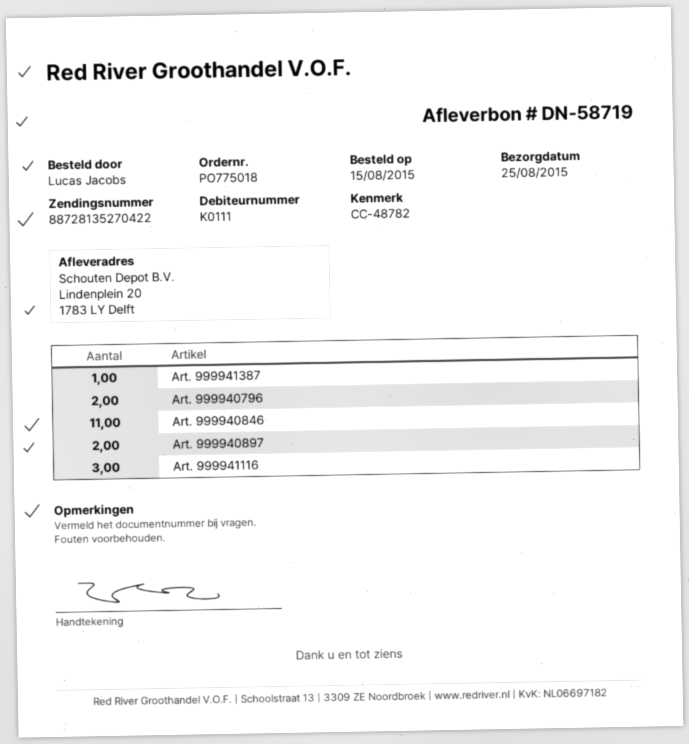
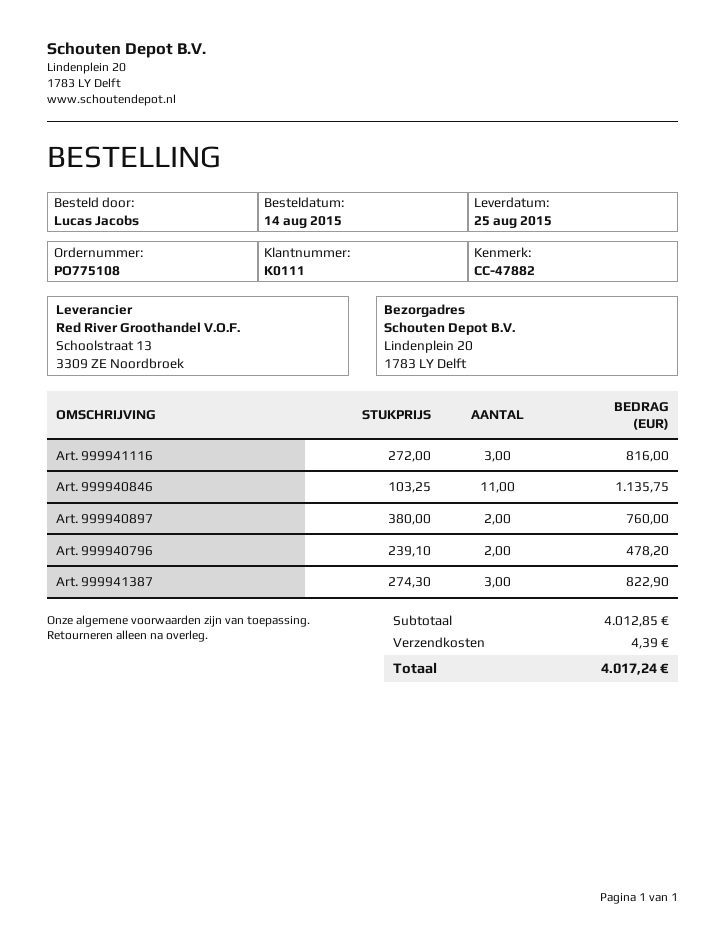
order number: PO775018 -> PO775108
order date: 2015-08-15 -> 2015-08-14
reference: CC-48782 -> CC-47882
Art. 999941387: 1 -> 3

